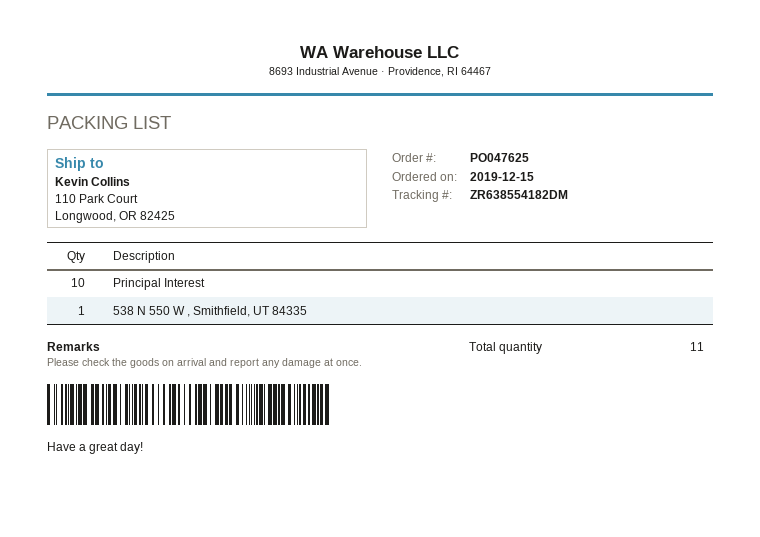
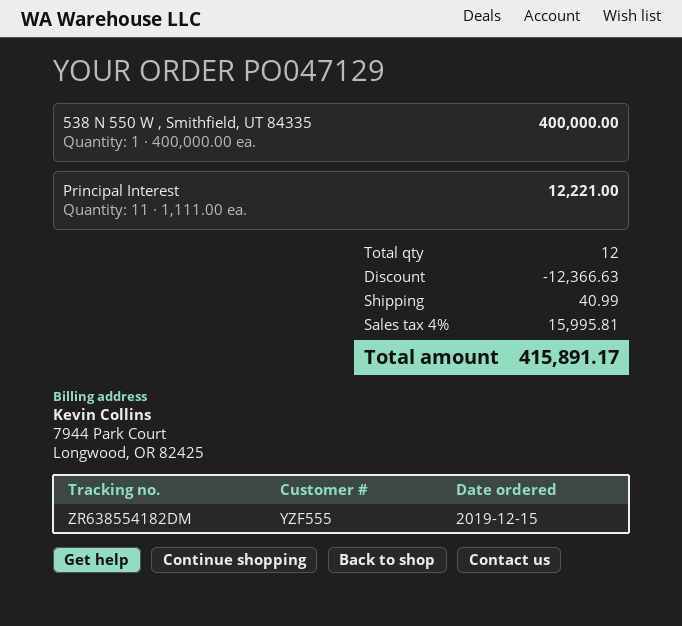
order number: PO047625 -> PO047129
Principal Interest: 10 -> 11
total quantity: 11 -> 12

